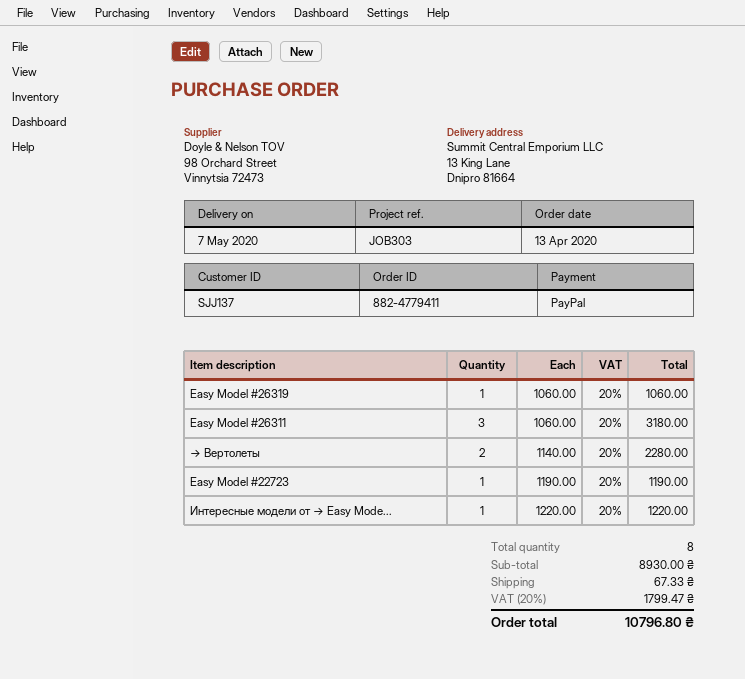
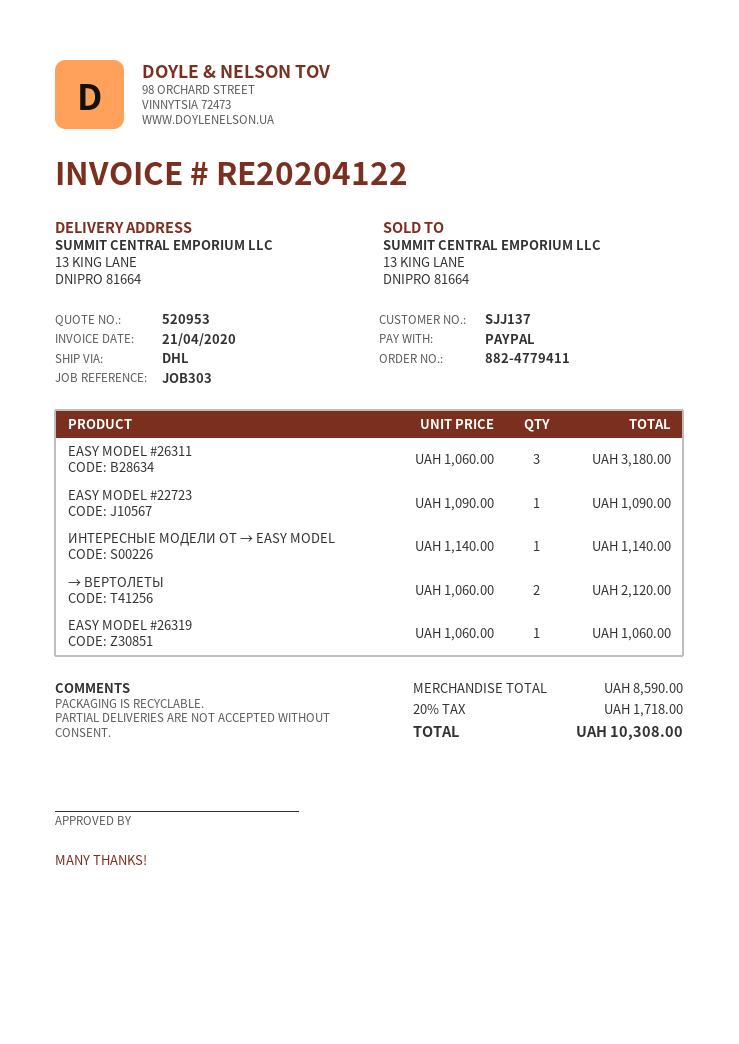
→ Вертолеты: 2 x 1140.00 = 2280.00 -> 2 x 1060.00 = 2120.00
Easy Model #22723: 1 x 1190.00 = 1190.00 -> 1 x 1090.00 = 1090.00
Интересные модели от → Easy Mode...: 1 x 1220.00 = 1220.00 -> 1 x 1140.00 = 1140.00
subtotal: 8930.00 -> 8590.00
shipping: 67.33 -> none
tax: 20% = 1799.47 -> 20% = 1718.00
total: 10796.80 -> 10308.00

